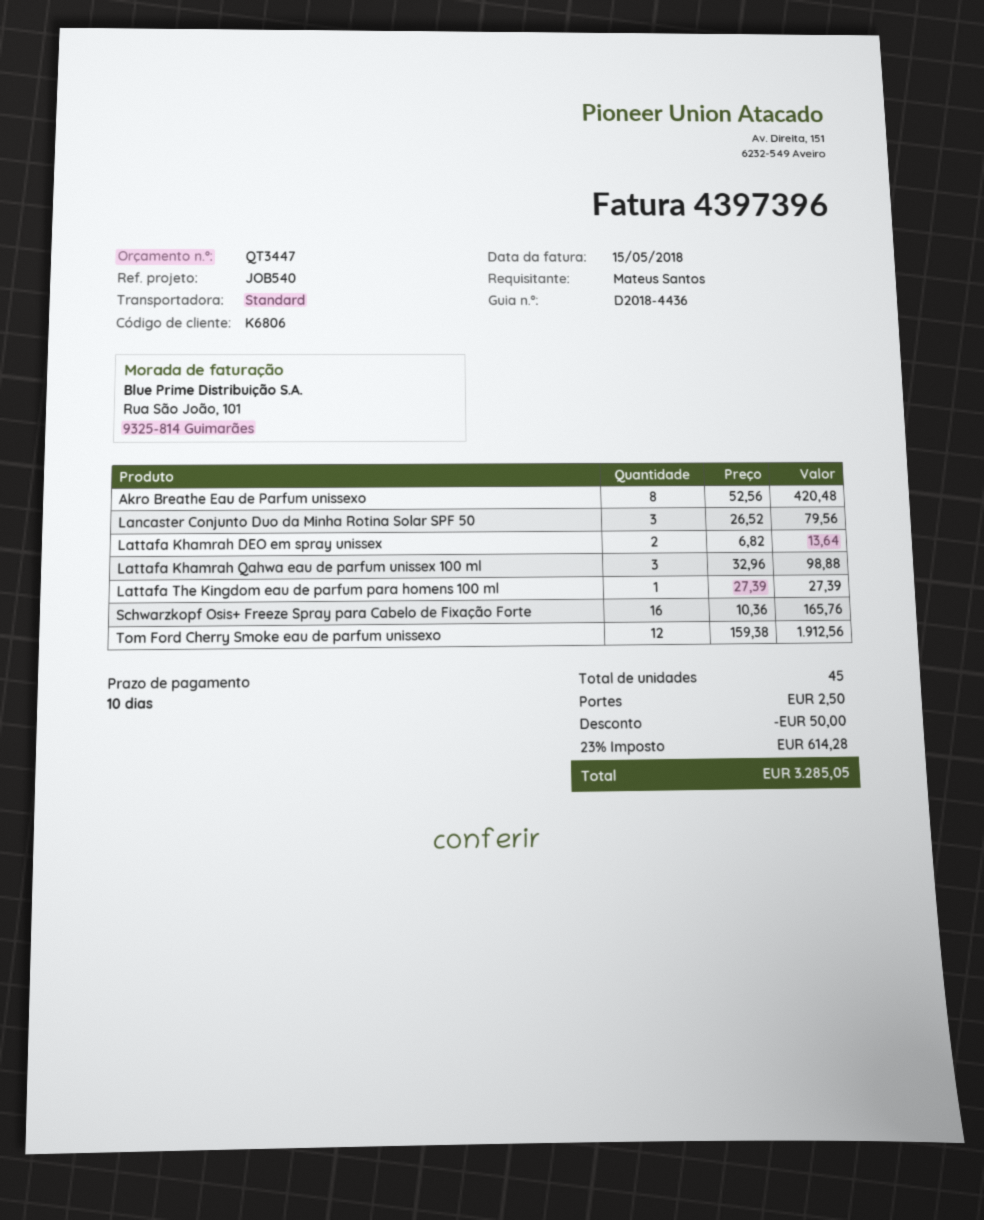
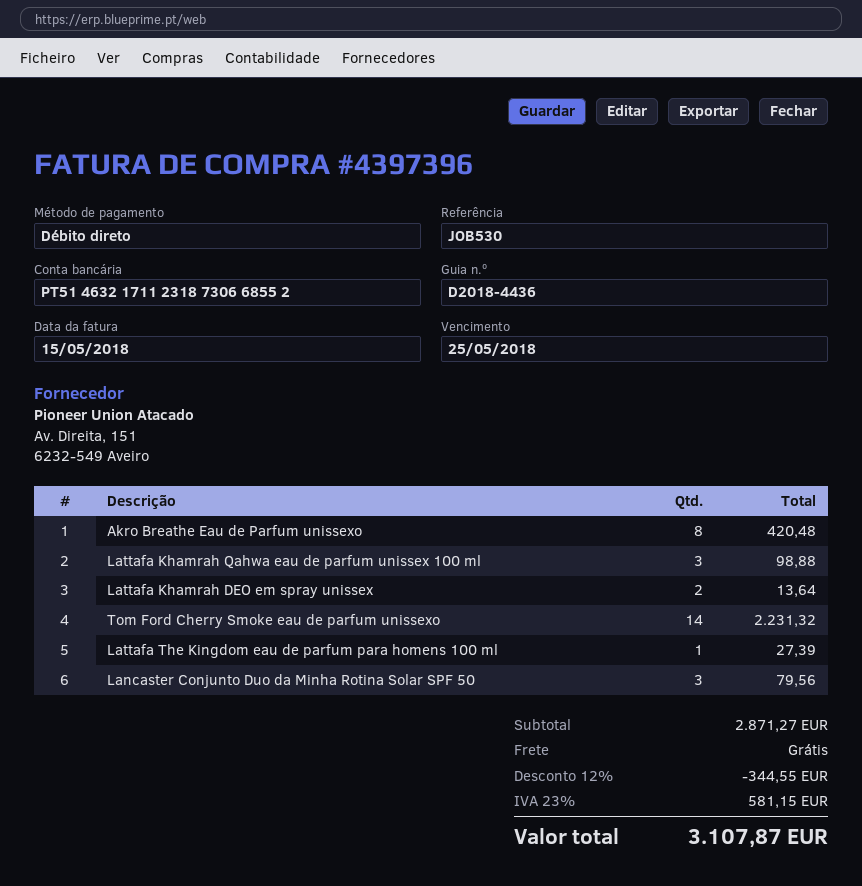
reference: JOB540 -> JOB530
Schwarzkopf Osis+ Freeze Spray para Cabelo de Fixação Forte: 16 for 165.76 -> none
Tom Ford Cherry Smoke eau de parfum unissexo: 12 for 1912.56 -> 14 for 2231.32
discount: 50.00 -> 344.55
shipping: 2.50 -> 0.00
tax: 23% = 614.28 -> 23% = 581.15
total: 3285.05 -> 3107.87

